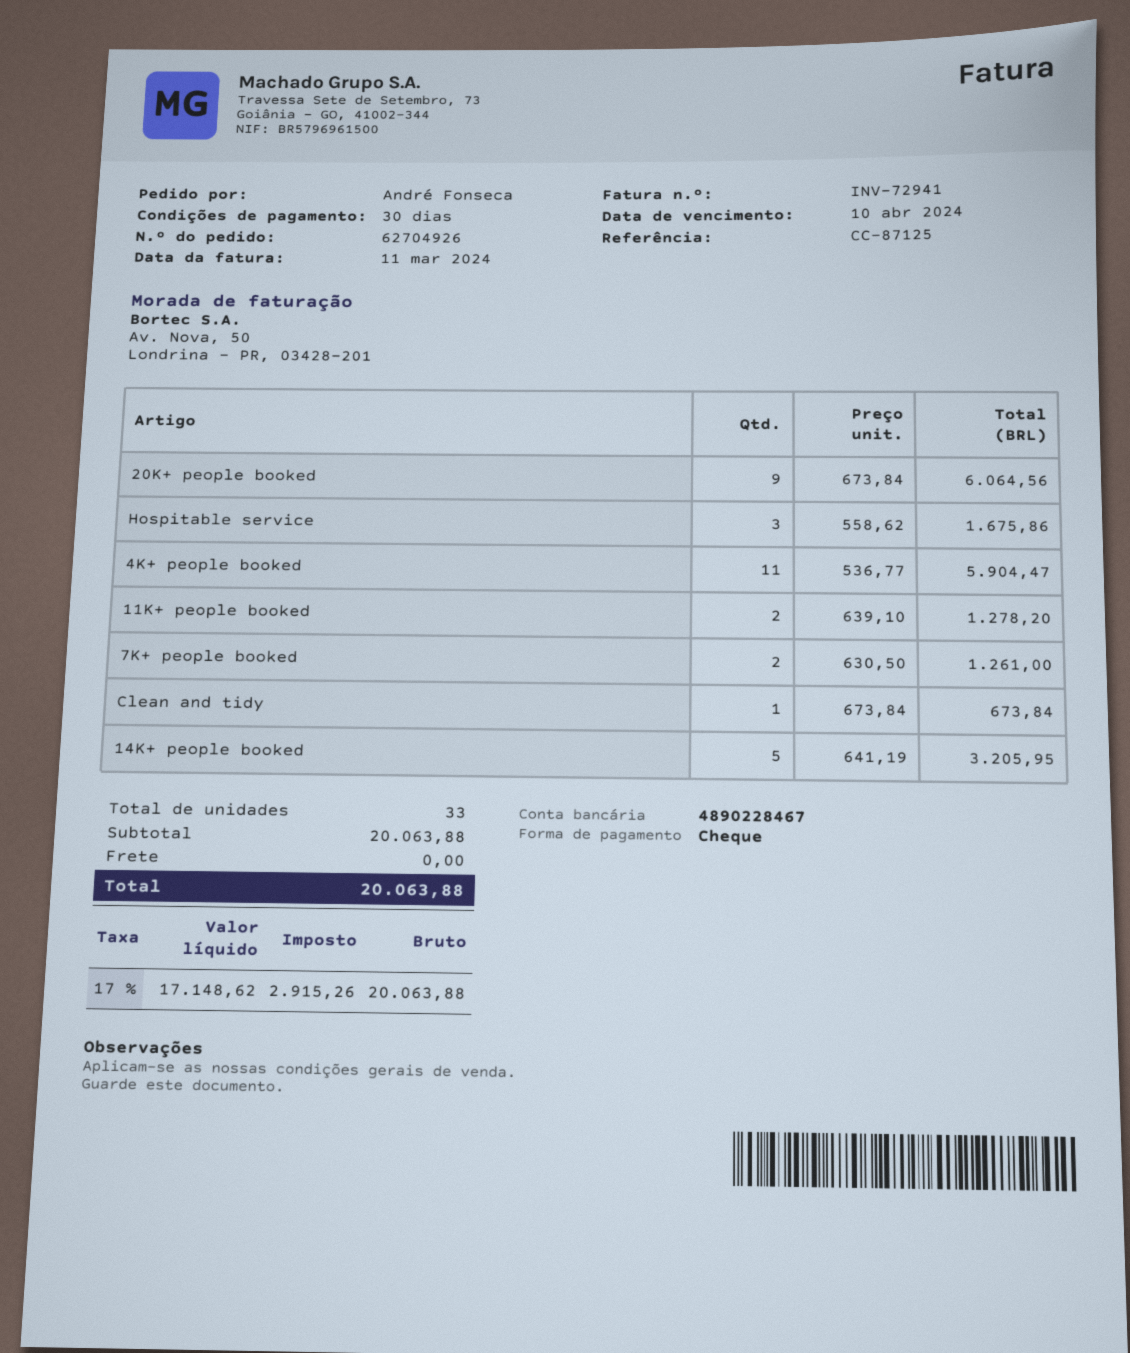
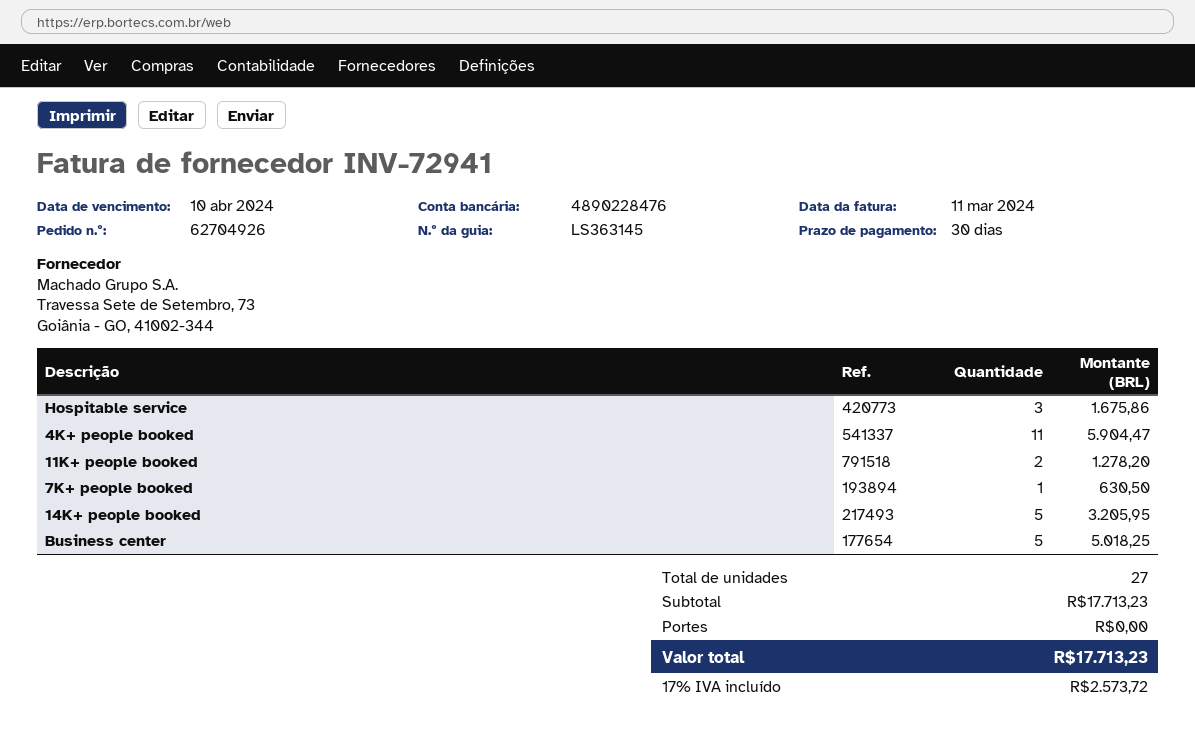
bank account: 4890228467 -> 4890228476
20K+ people booked: 9 for 6064.56 -> none
7K+ people booked: 2 for 1261.00 -> 1 for 630.50
Clean and tidy: 1 for 673.84 -> none
Business center: none -> 5 for 5018.25
total quantity: 33 -> 27
subtotal: 20063.88 -> 17713.23
tax: 17% = 2915.26 -> 17% = 2573.72
total: 20063.88 -> 17713.23

